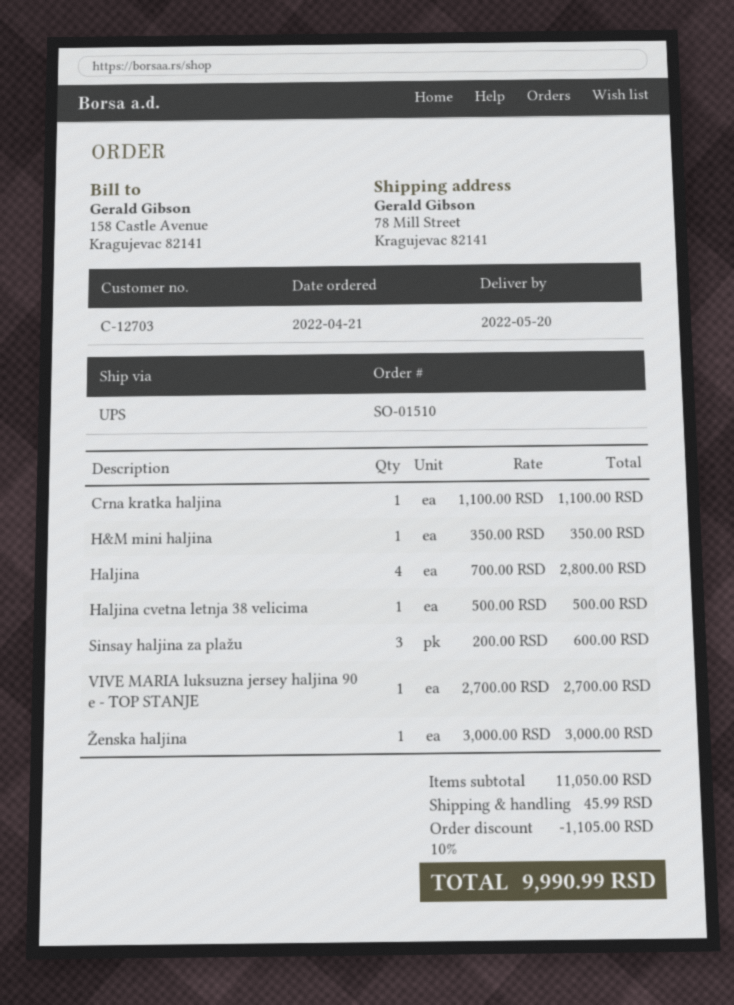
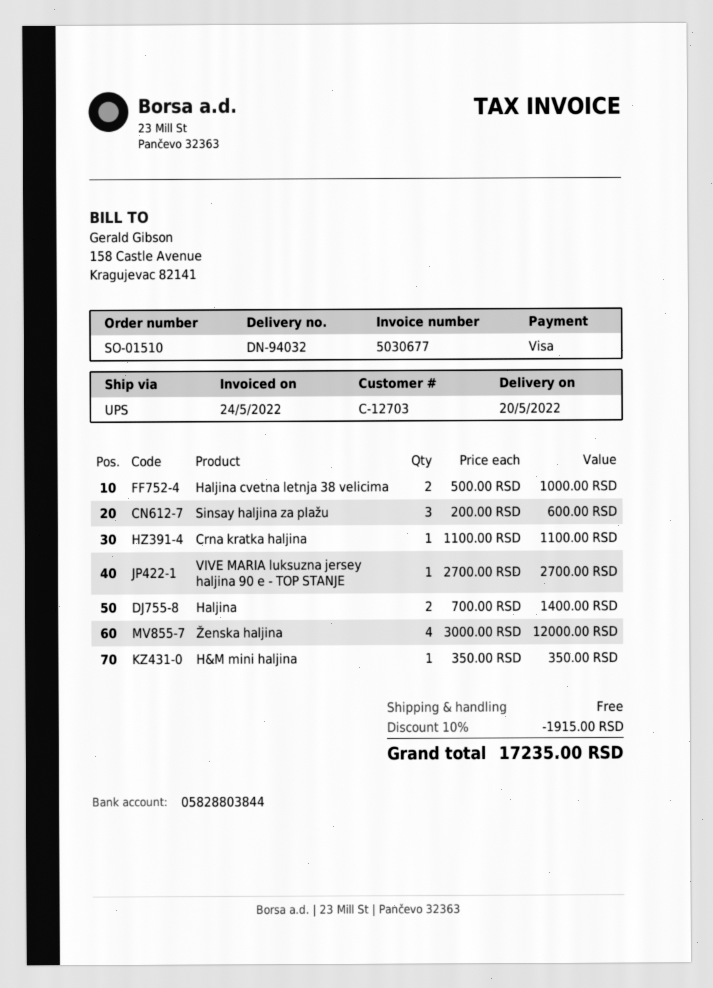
Haljina: 4 x 700.00 = 2800.00 -> 2 x 700.00 = 1400.00
Haljina cvetna letnja 38 velicima: 1 x 500.00 = 500.00 -> 2 x 500.00 = 1000.00
Ženska haljina: 1 x 3000.00 = 3000.00 -> 4 x 3000.00 = 12000.00
discount: 10% = 1105.00 -> 10% = 1915.00
shipping: 45.99 -> 0.00
total: 9990.99 -> 17235.00

